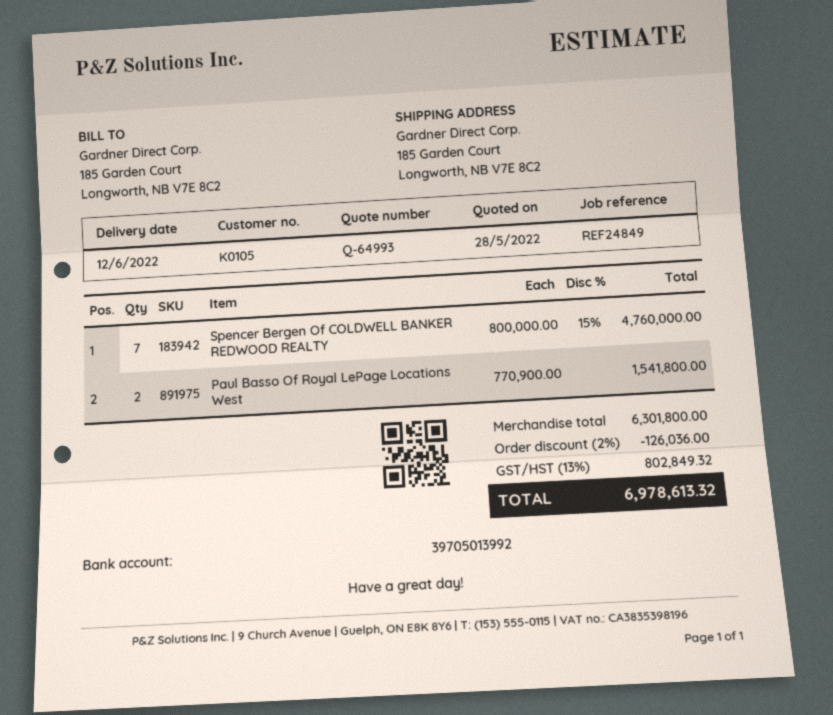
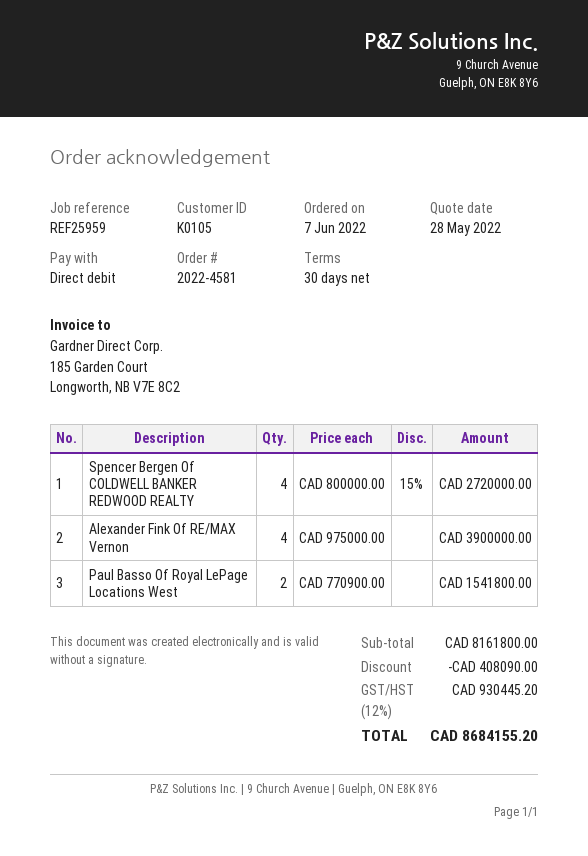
reference: REF24849 -> REF25959
Spencer Bergen Of COLDWELL BANKER REDWOOD REALTY: 7 x 800000.00 - 15% = 4760000.00 -> 4 x 800000.00 - 15% = 2720000.00
Alexander Fink Of RE/MAX Vernon: none -> 4 x 975000.00 = 3900000.00
subtotal: 6301800.00 -> 8161800.00
discount: 126036.00 -> 408090.00
tax: 13% = 802849.32 -> 12% = 930445.20
total: 6978613.32 -> 8684155.20

